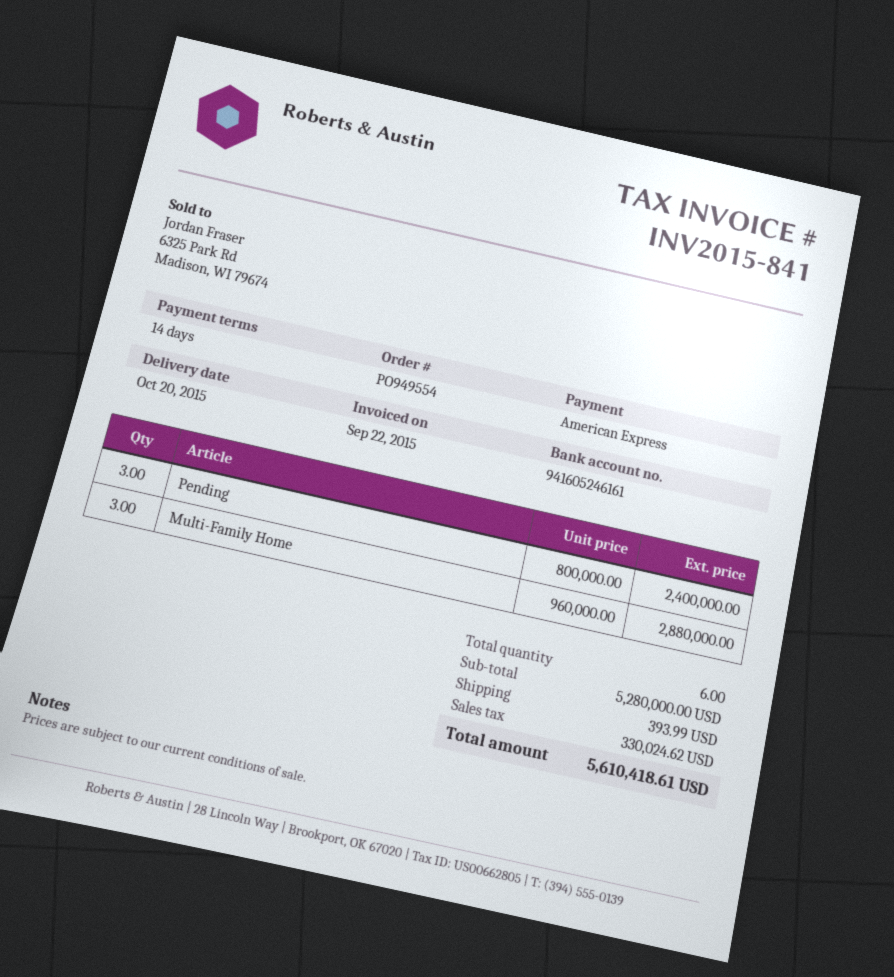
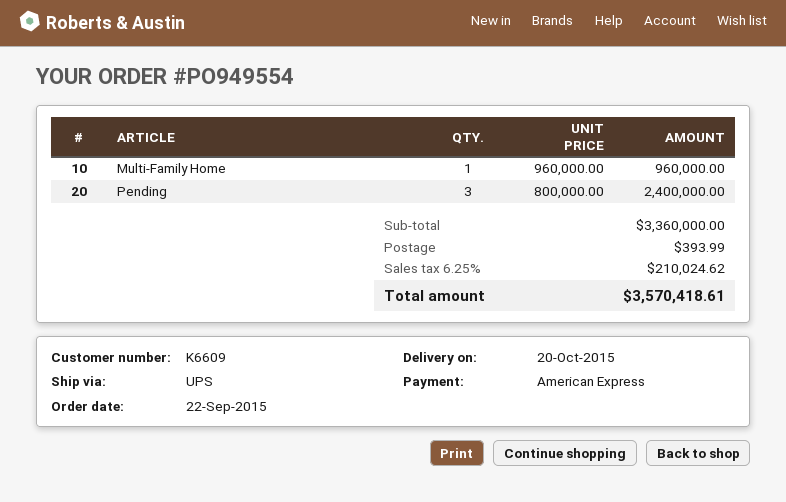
Multi-Family Home: 3 x 960000.00 = 2880000.00 -> 1 x 960000.00 = 960000.00
subtotal: 5280000.00 -> 3360000.00
tax: 330024.62 -> 210024.62
total: 5610418.61 -> 3570418.61

